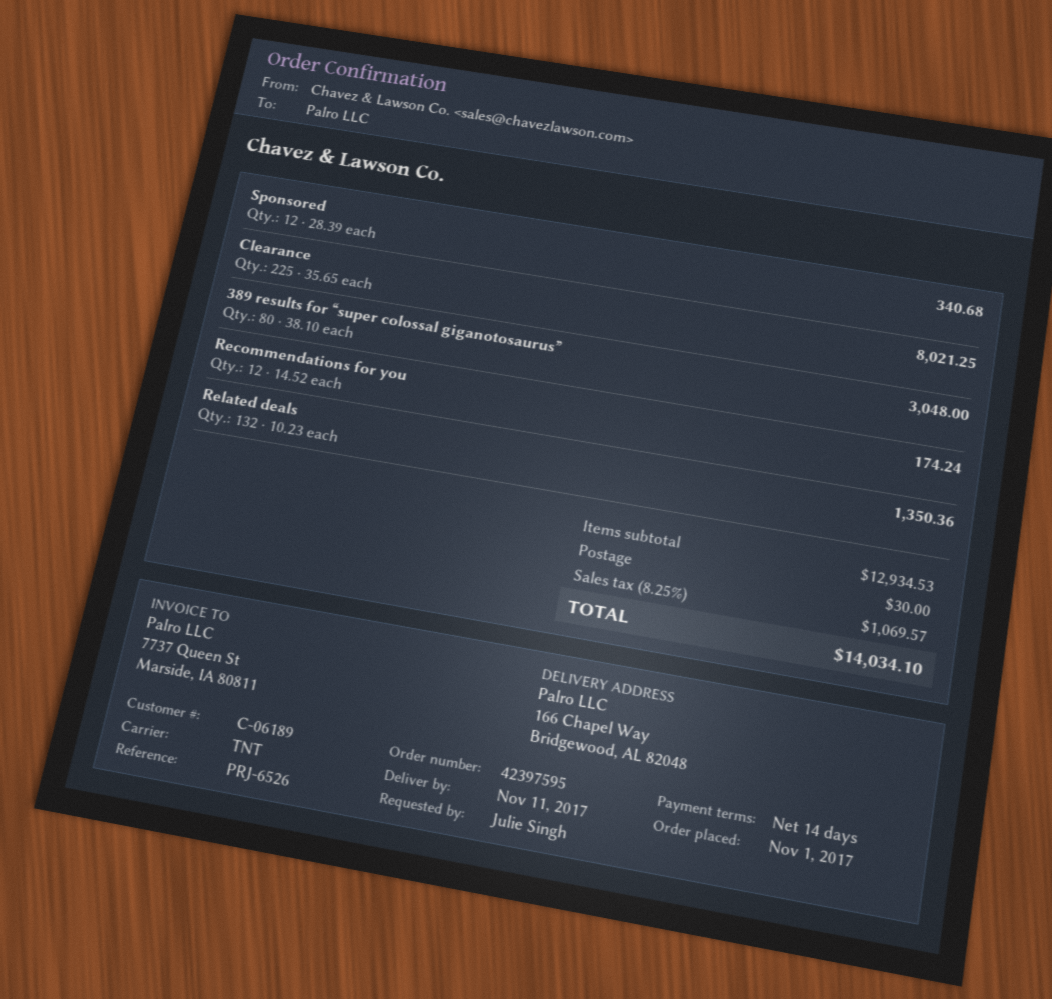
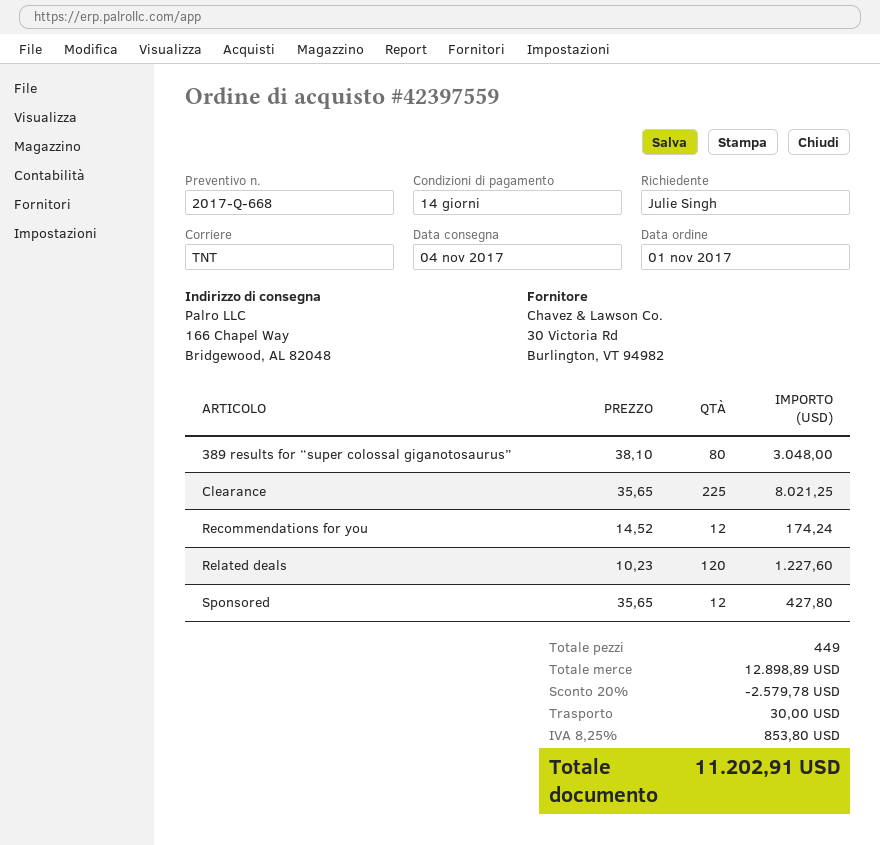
order number: 42397595 -> 42397559
delivery date: 2017-11-11 -> 2017-11-04
Sponsored: 12 x 28.39 = 340.68 -> 12 x 35.65 = 427.80
Related deals: 132 x 10.23 = 1350.36 -> 120 x 10.23 = 1227.60
subtotal: 12934.53 -> 12898.89
discount: none -> 20% = 2579.78
tax: 8.25% = 1069.57 -> 8.25% = 853.80
total: 14034.10 -> 11202.91

